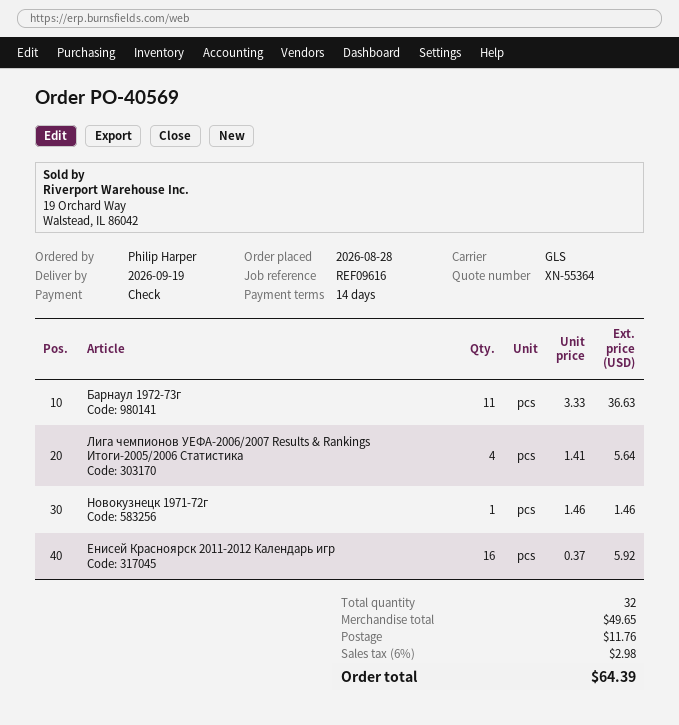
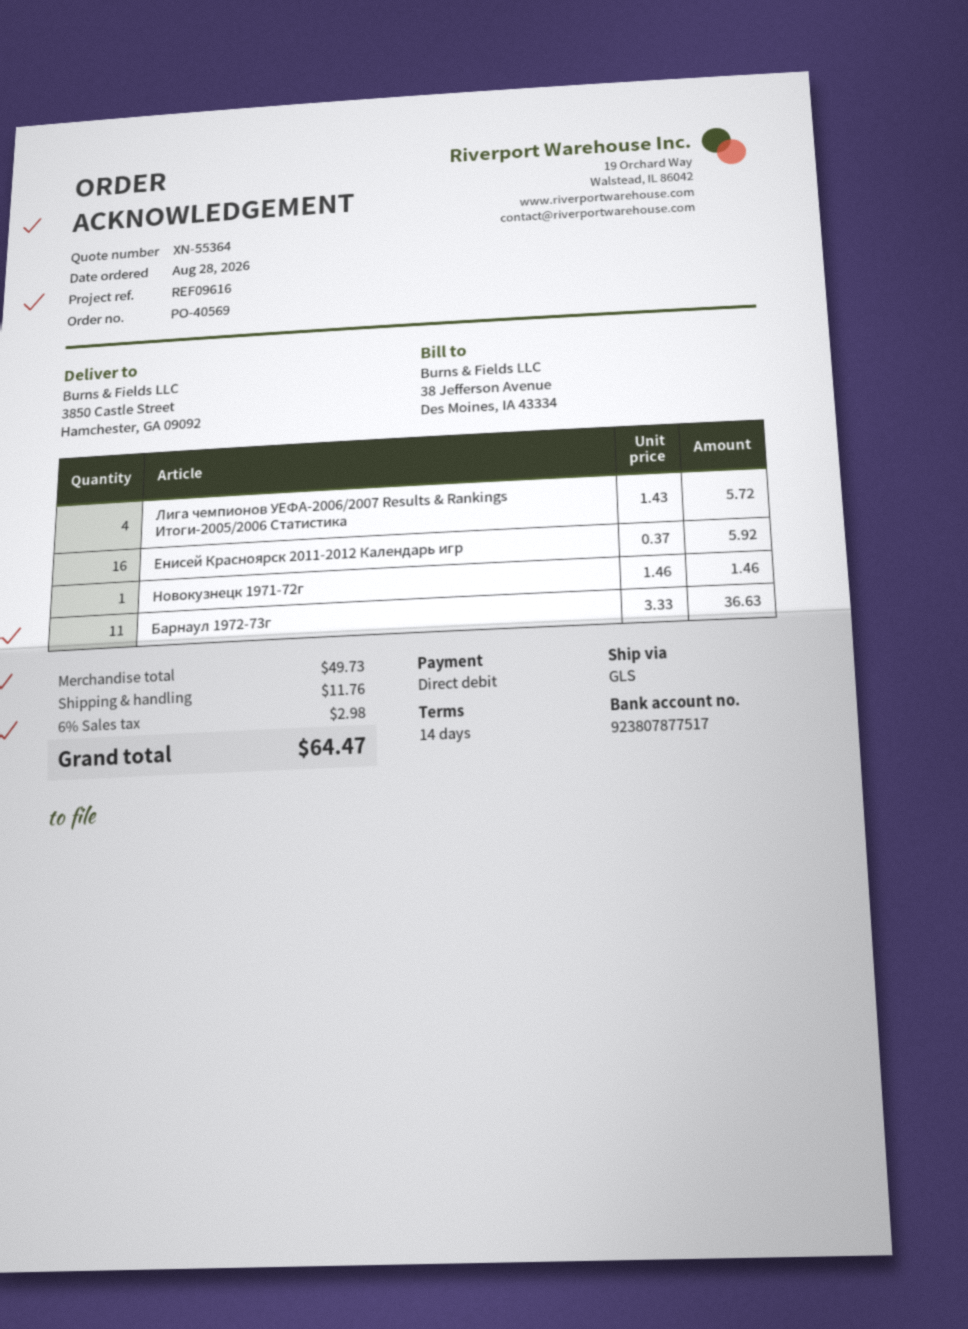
payment method: cheque -> direct debit
Лига чемпионов УЕФА-2006/2007 Results & Rankings Итоги-2005/2006 Статистика: 4 x 1.41 = 5.64 -> 4 x 1.43 = 5.72
subtotal: 49.65 -> 49.73
total: 64.39 -> 64.47

